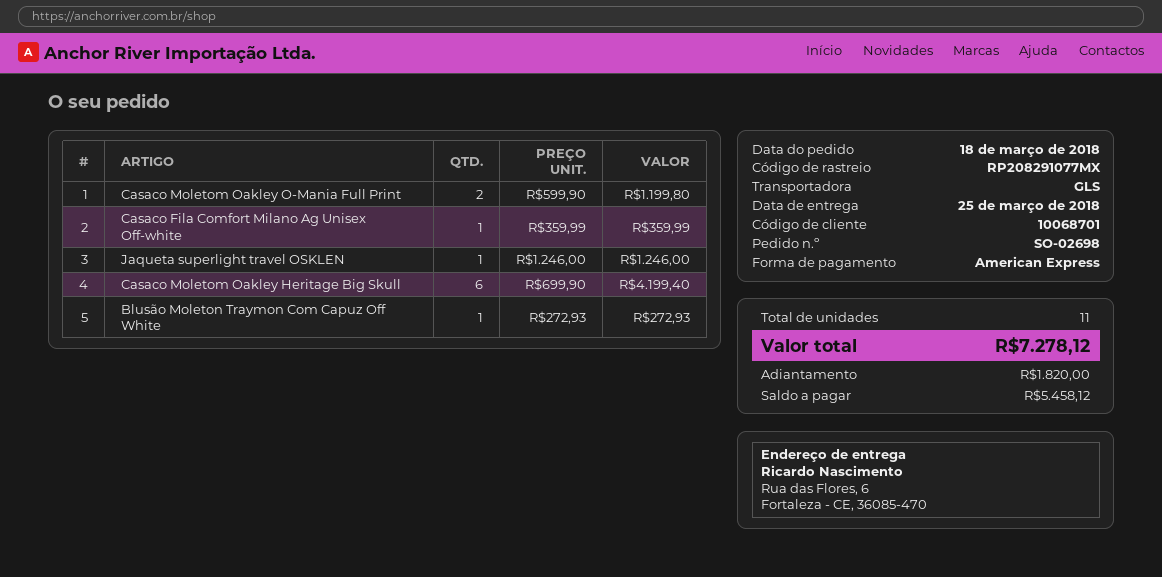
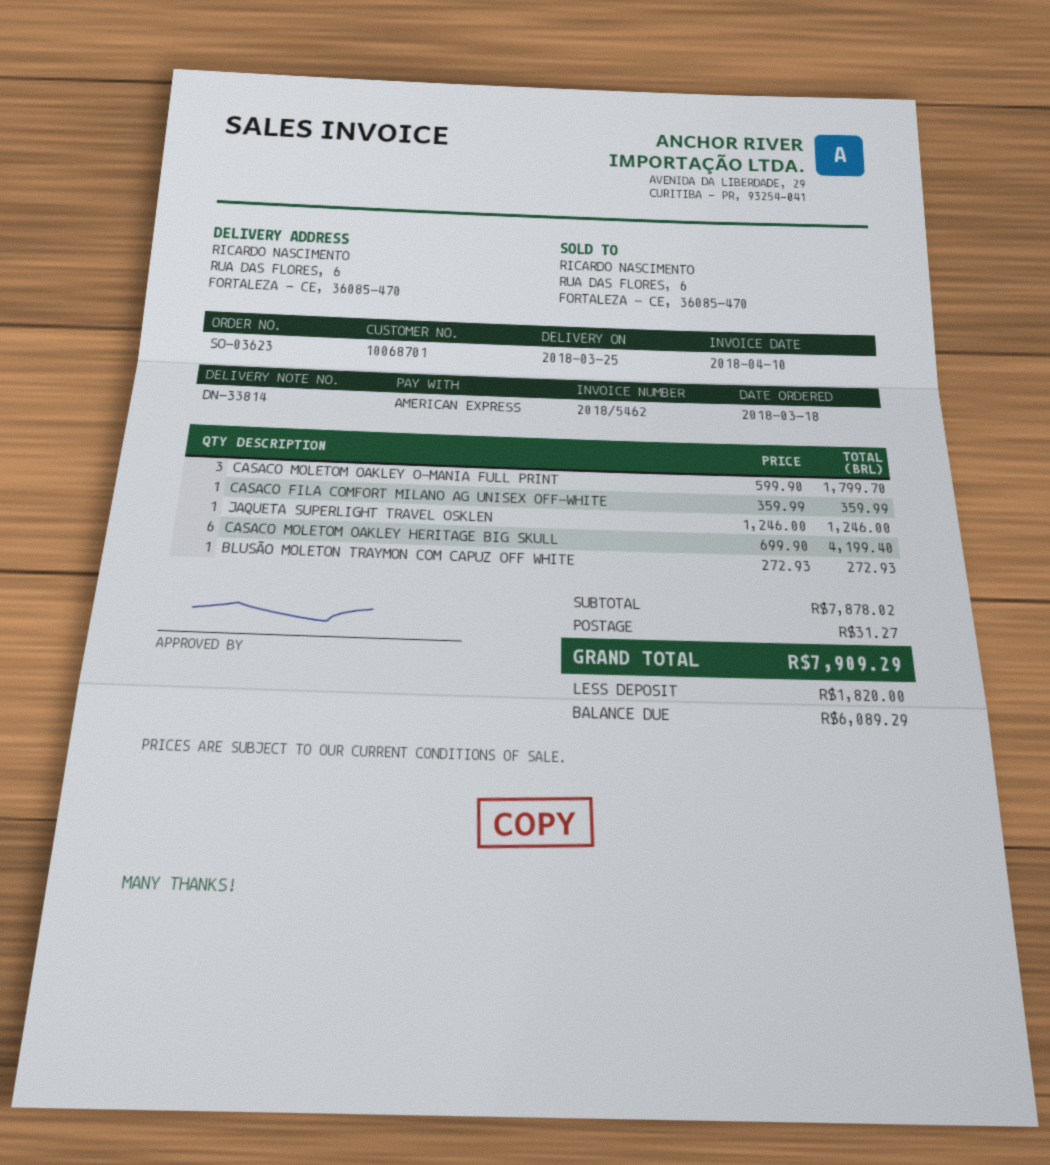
order number: SO-02698 -> SO-03623
Casaco Moletom Oakley O-Mania Full Print: 2 x 599.90 = 1199.80 -> 3 x 599.90 = 1799.70
shipping: none -> 31.27
total: 7278.12 -> 7909.29
balance: 5458.12 -> 6089.29

